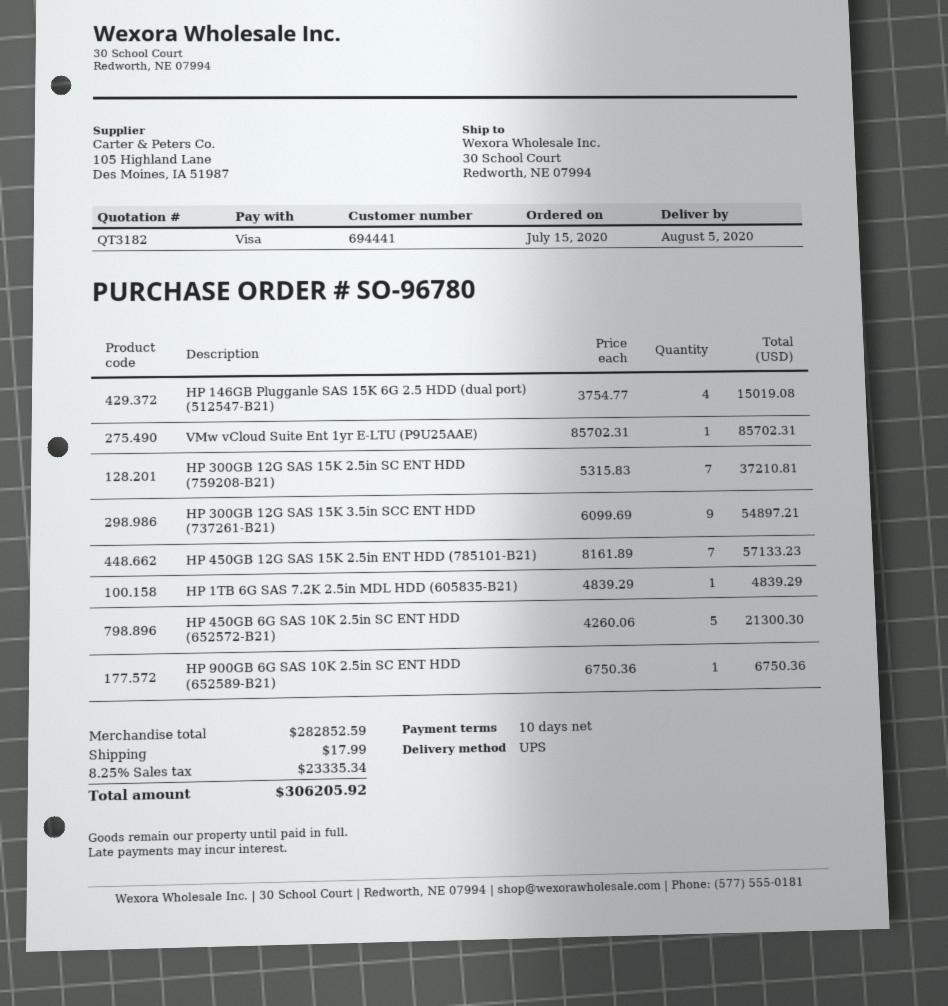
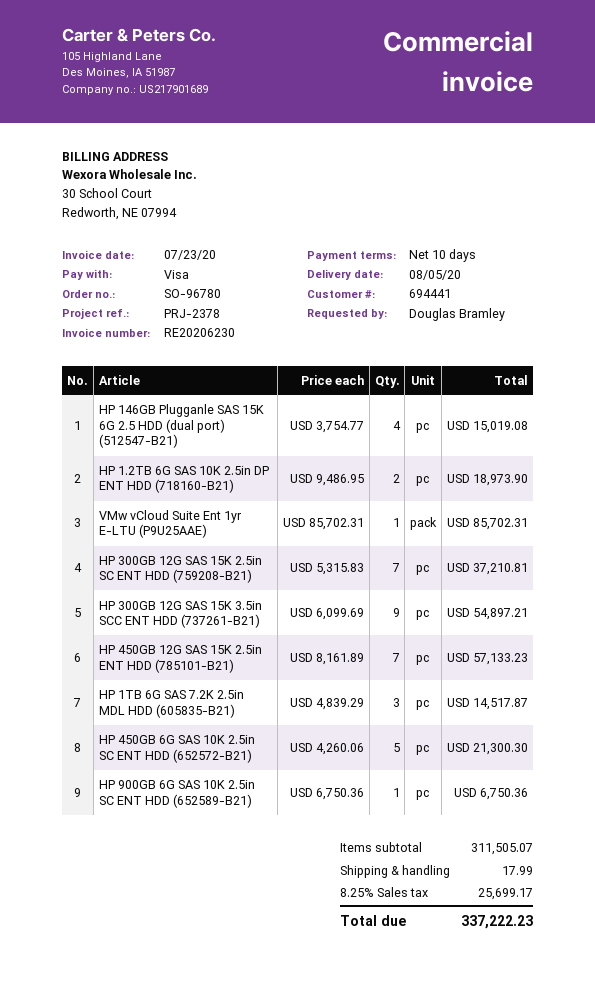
HP 1TB 6G SAS 7.2K 2.5in MDL HDD (605835-B21): 1 x 4839.29 = 4839.29 -> 3 x 4839.29 = 14517.87
HP 1.2TB 6G SAS 10K 2.5in DP ENT HDD (718160-B21): none -> 2 x 9486.95 = 18973.90
subtotal: 282852.59 -> 311505.07
tax: 8.25% = 23335.34 -> 8.25% = 25699.17
total: 306205.92 -> 337222.23

